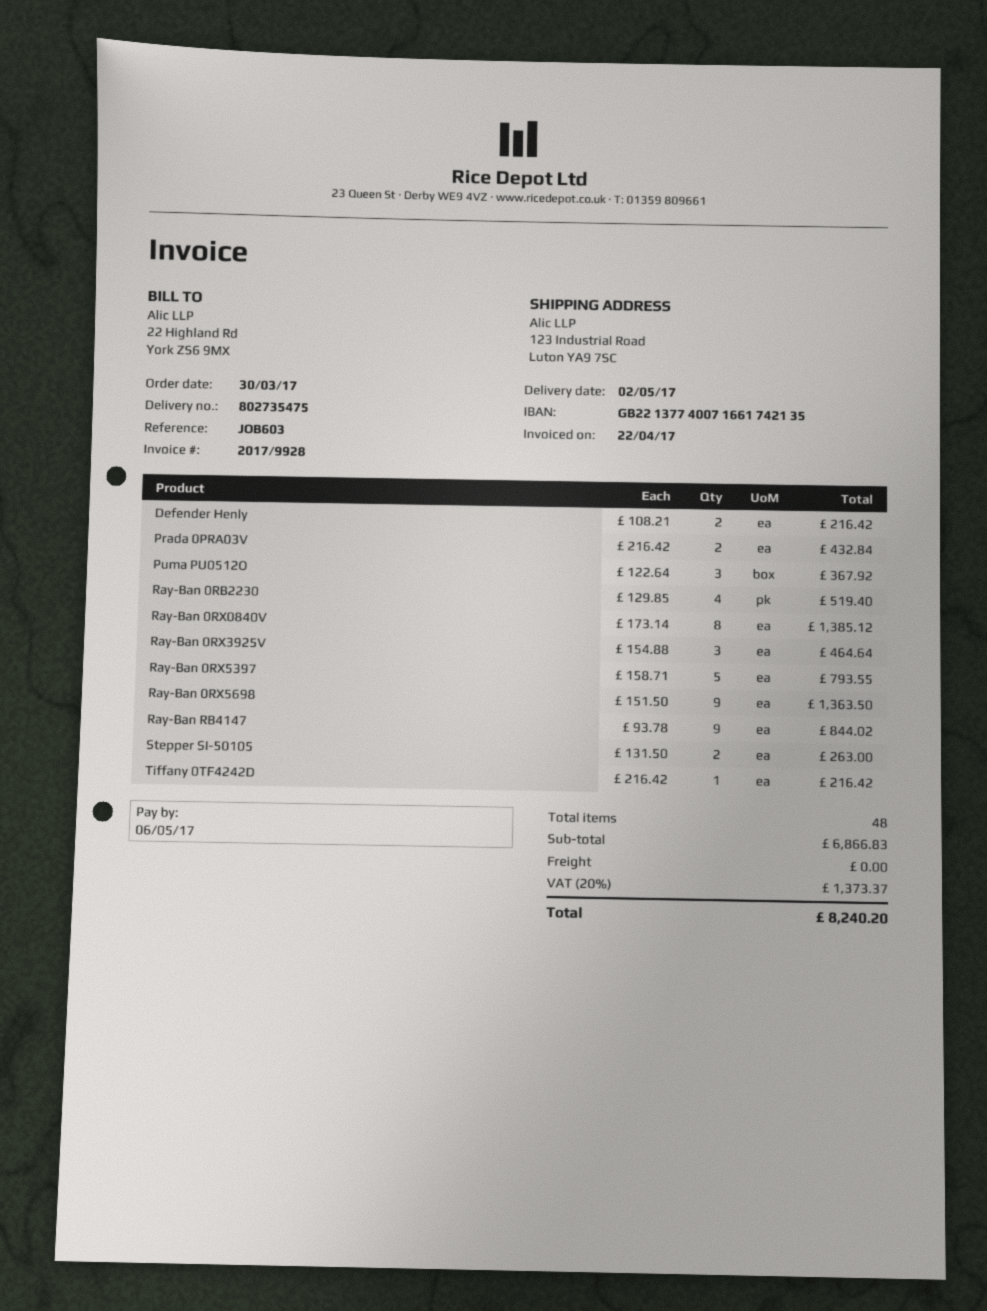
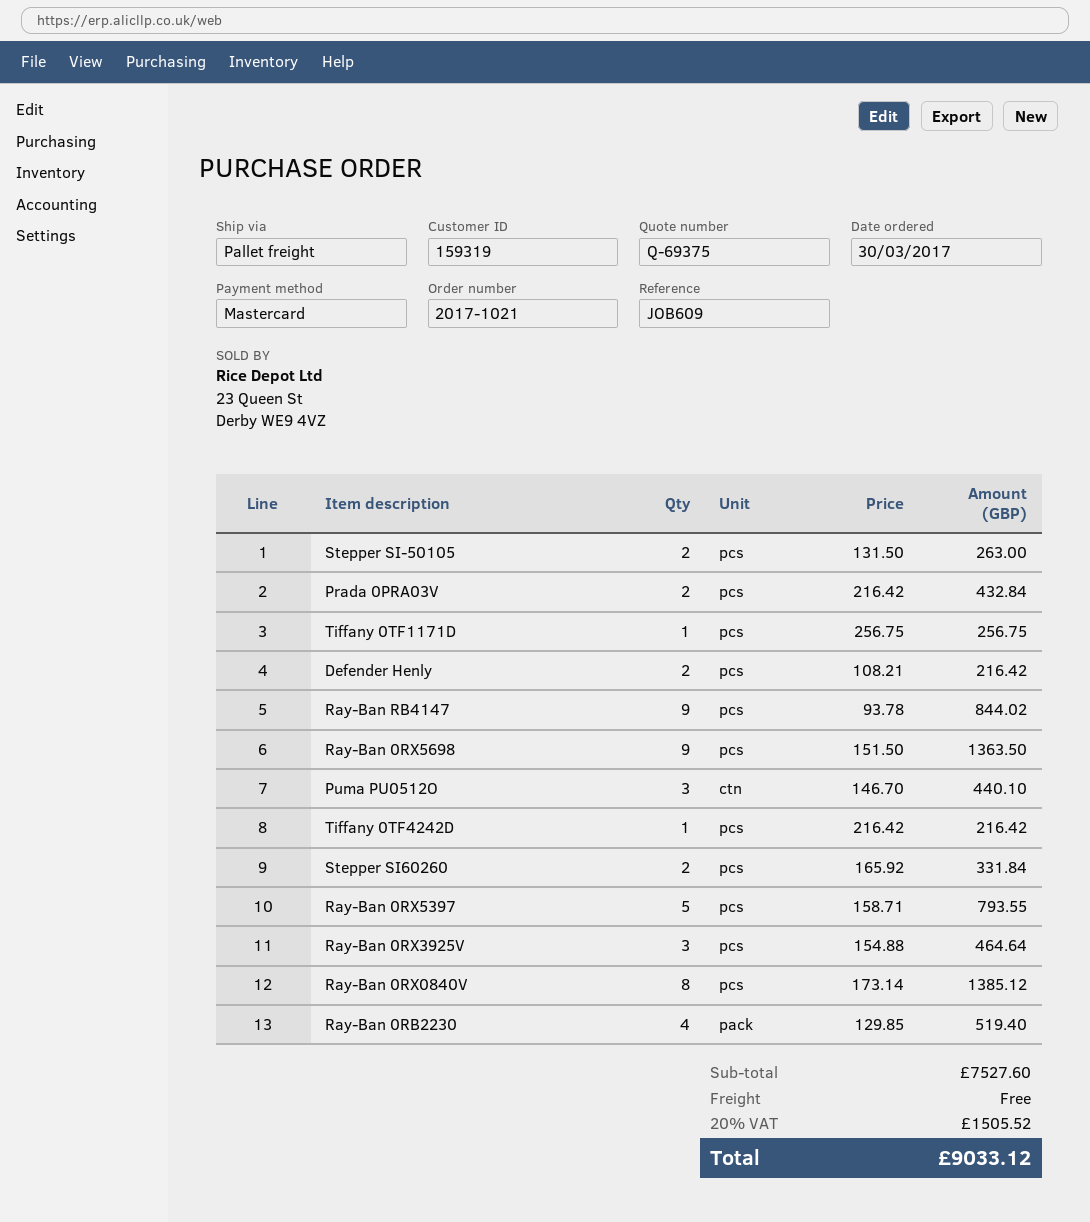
reference: JOB603 -> JOB609
Puma PU0512O: 3 x 122.64 = 367.92 -> 3 x 146.70 = 440.10
Tiffany 0TF1171D: none -> 1 x 256.75 = 256.75
Stepper SI60260: none -> 2 x 165.92 = 331.84
subtotal: 6866.83 -> 7527.60
tax: 20% = 1373.37 -> 20% = 1505.52
total: 8240.20 -> 9033.12

